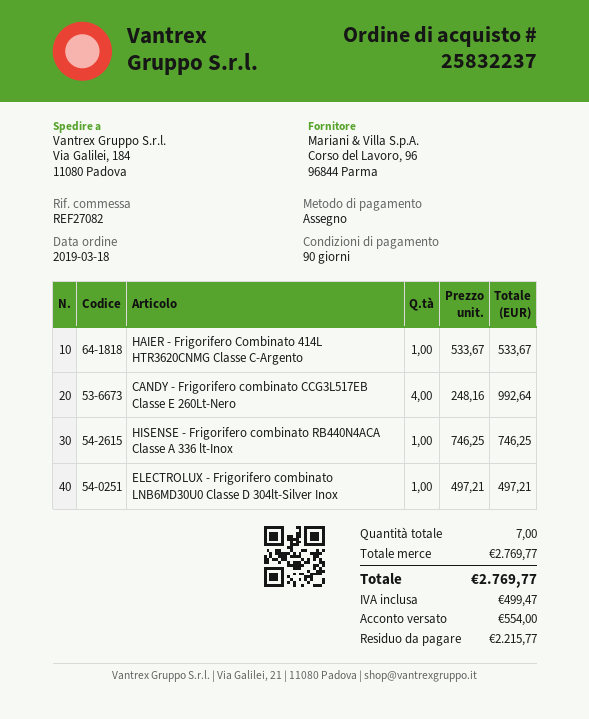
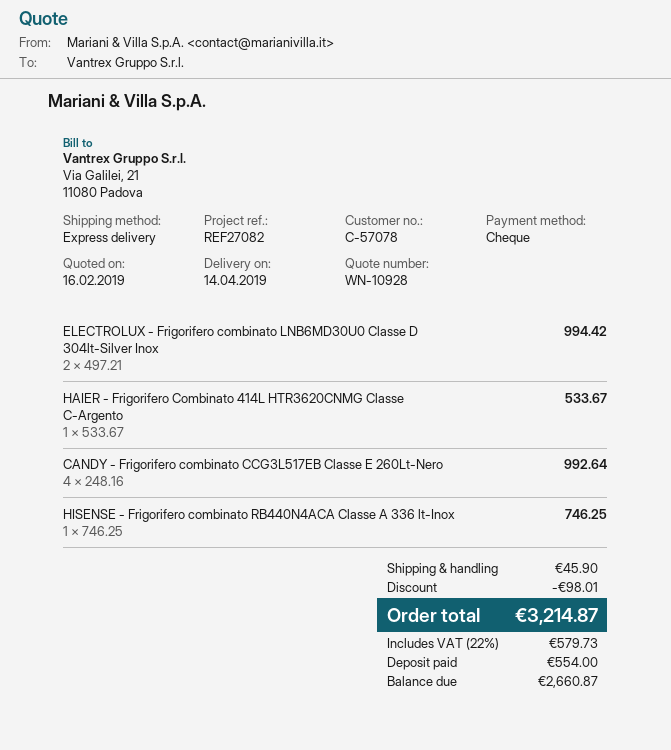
ELECTROLUX - Frigorifero combinato LNB6MD30U0 Classe D 304lt-Silver Inox: 1 x 497.21 = 497.21 -> 2 x 497.21 = 994.42
discount: none -> 98.01
shipping: none -> 45.90
tax: 499.47 -> 579.73
total: 2769.77 -> 3214.87
balance: 2215.77 -> 2660.87

